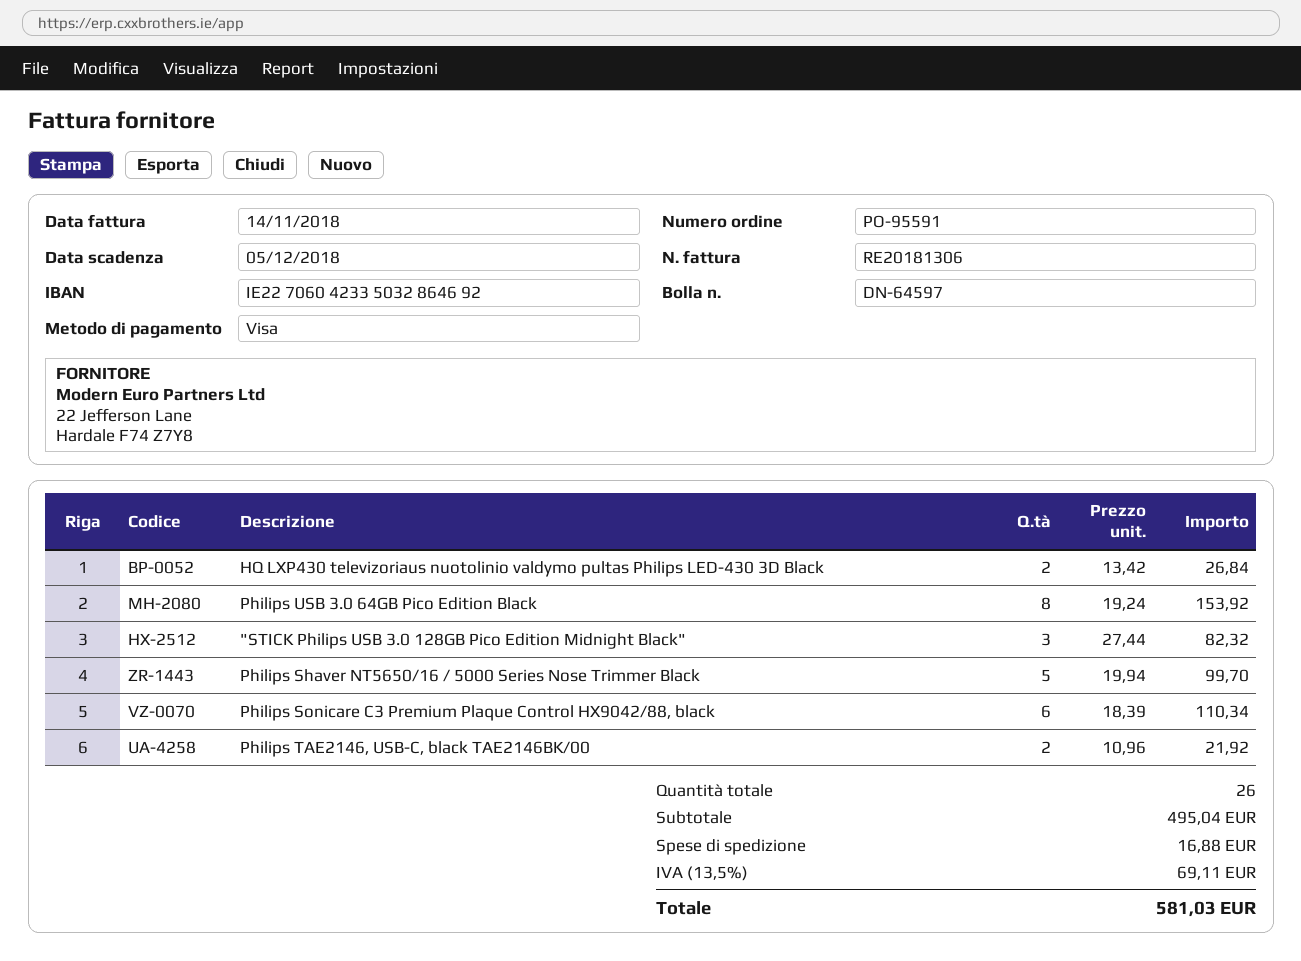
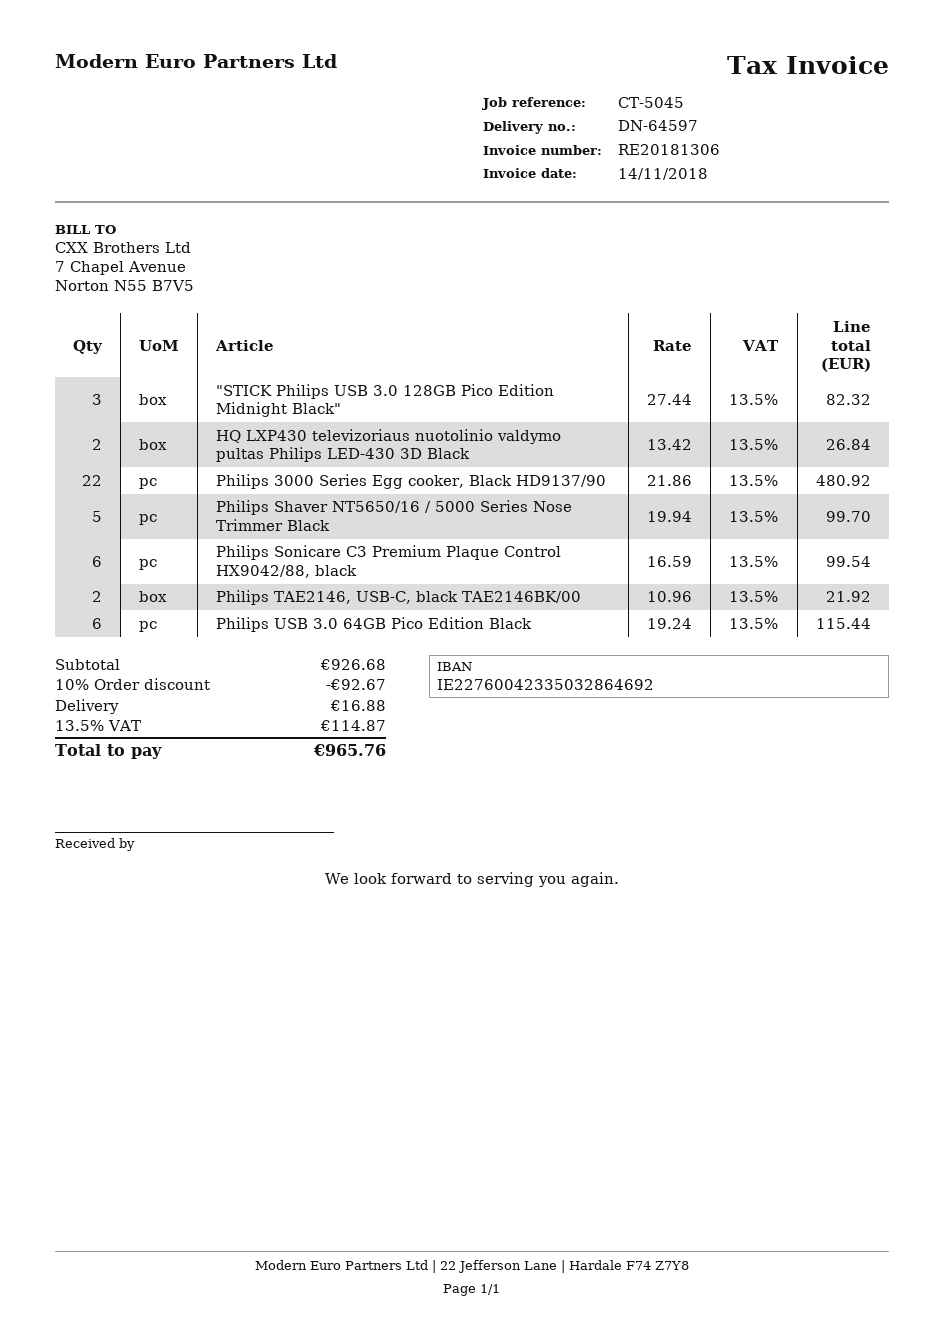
bank account: IE22706042335032864692 -> IE22760042335032864692
Philips USB 3.0 64GB Pico Edition Black: 8 x 19.24 = 153.92 -> 6 x 19.24 = 115.44
Philips Sonicare C3 Premium Plaque Control HX9042/88, black: 6 x 18.39 = 110.34 -> 6 x 16.59 = 99.54
Philips 3000 Series Egg cooker, Black HD9137/90: none -> 22 x 21.86 = 480.92
subtotal: 495.04 -> 926.68
discount: none -> 10% = 92.67
tax: 13.5% = 69.11 -> 13.5% = 114.87
total: 581.03 -> 965.76

